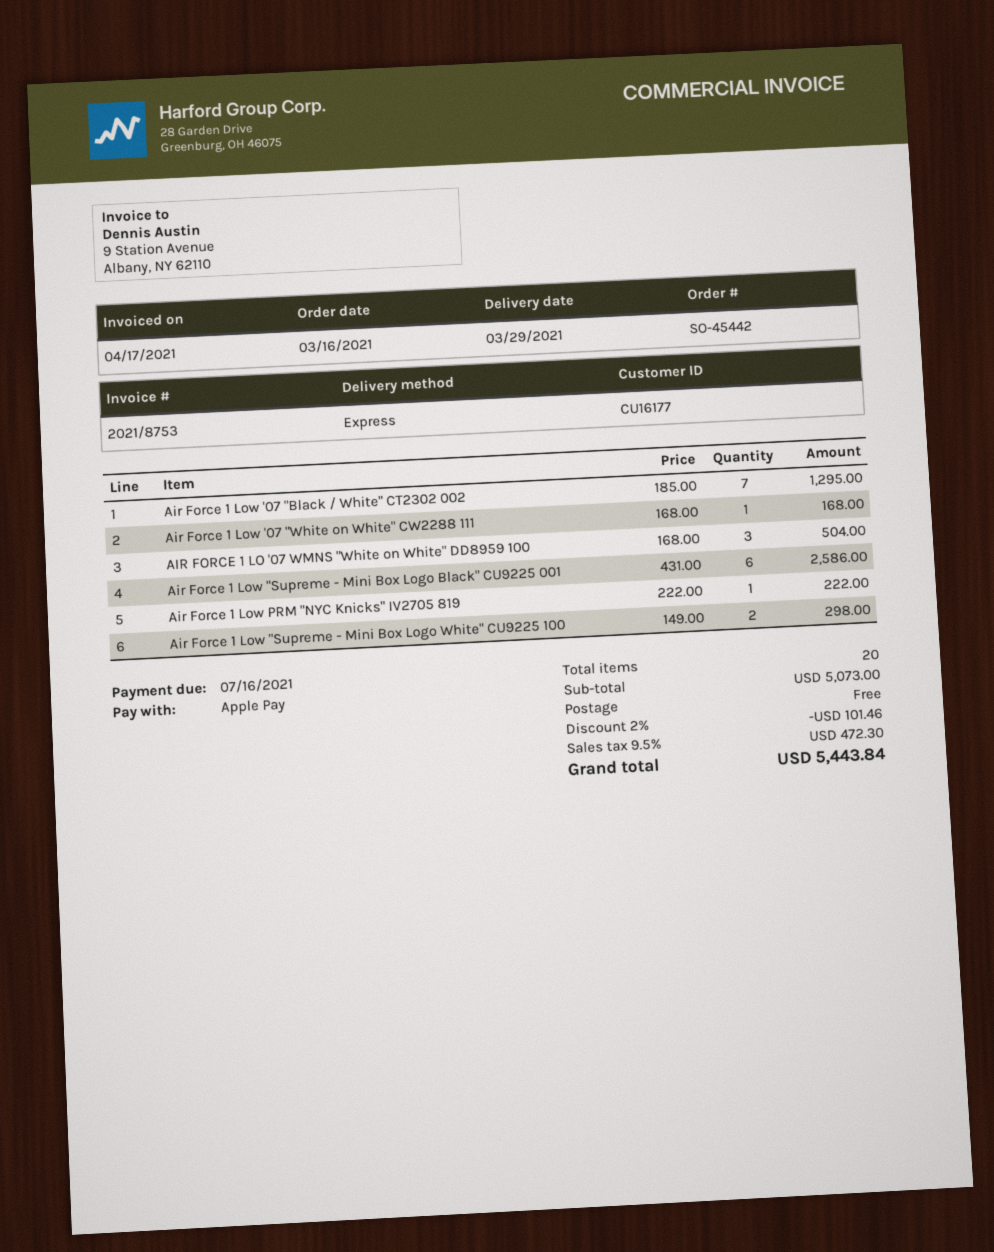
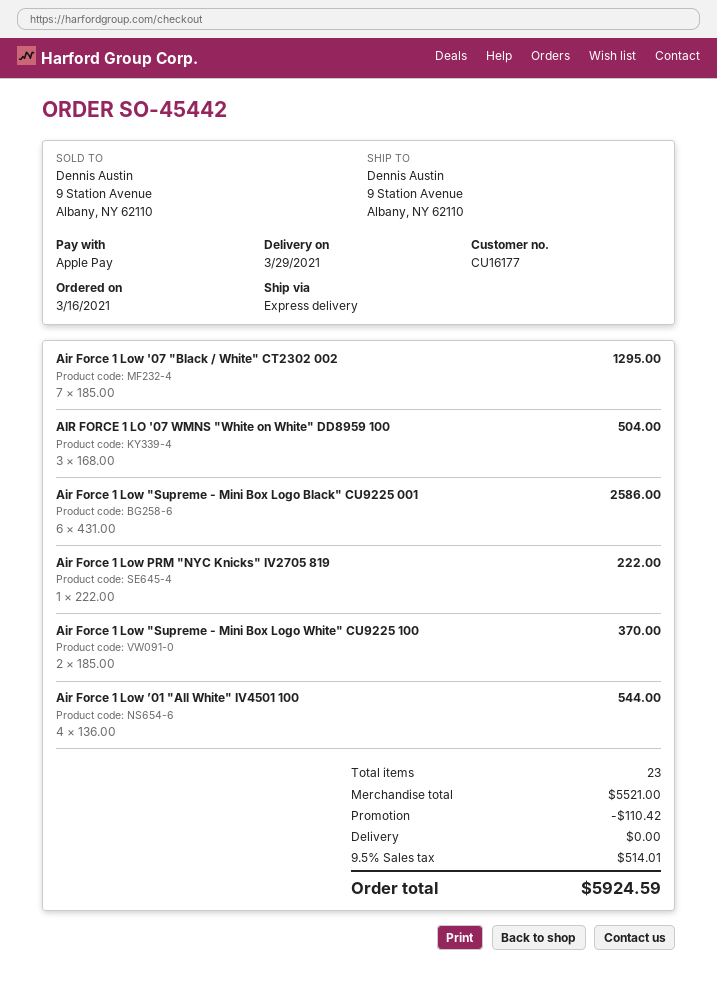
Air Force 1 Low '07 "White on White" CW2288 111: 1 x 168.00 = 168.00 -> none
Air Force 1 Low "Supreme - Mini Box Logo White" CU9225 100: 2 x 149.00 = 298.00 -> 2 x 185.00 = 370.00
Air Force 1 Low ’01 "All White" IV4501 100: none -> 4 x 136.00 = 544.00
total quantity: 20 -> 23
subtotal: 5073.00 -> 5521.00
discount: 101.46 -> 110.42
tax: 9.5% = 472.30 -> 9.5% = 514.01
total: 5443.84 -> 5924.59

